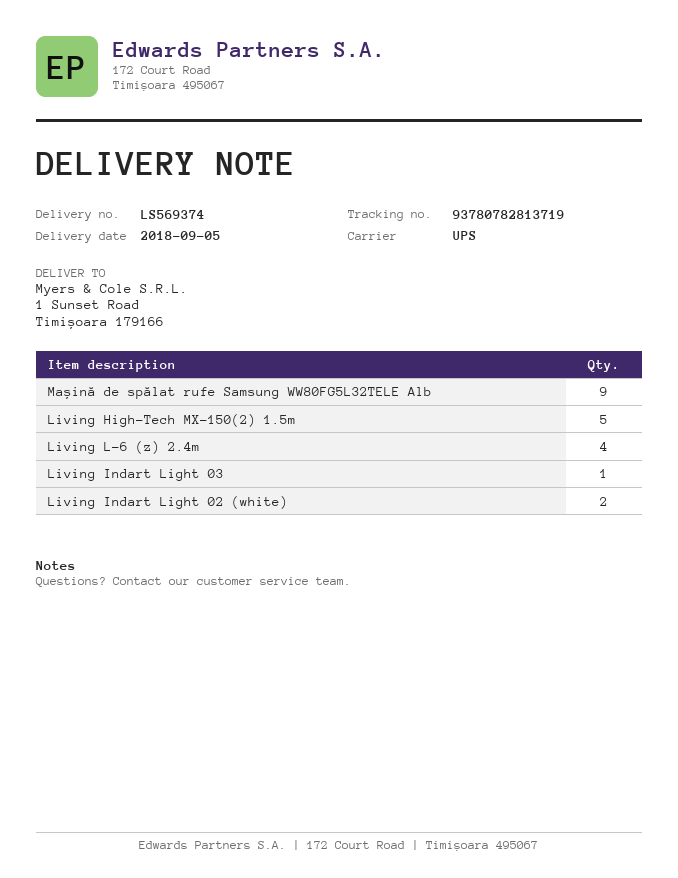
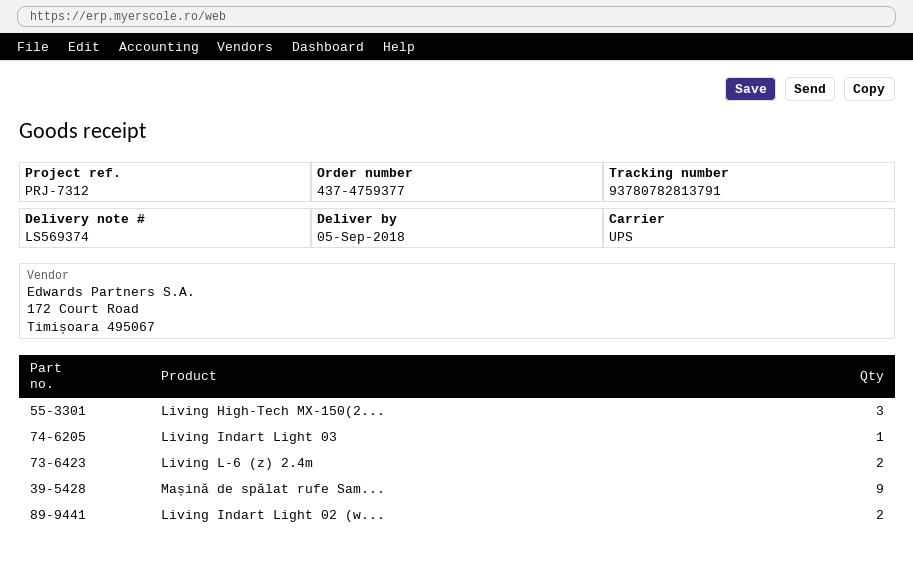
tracking number: 93780782813719 -> 93780782813791
Living High-Tech МХ-150(2) 1.5m: 5 -> 3
Living L-6 (z) 2.4m: 4 -> 2

